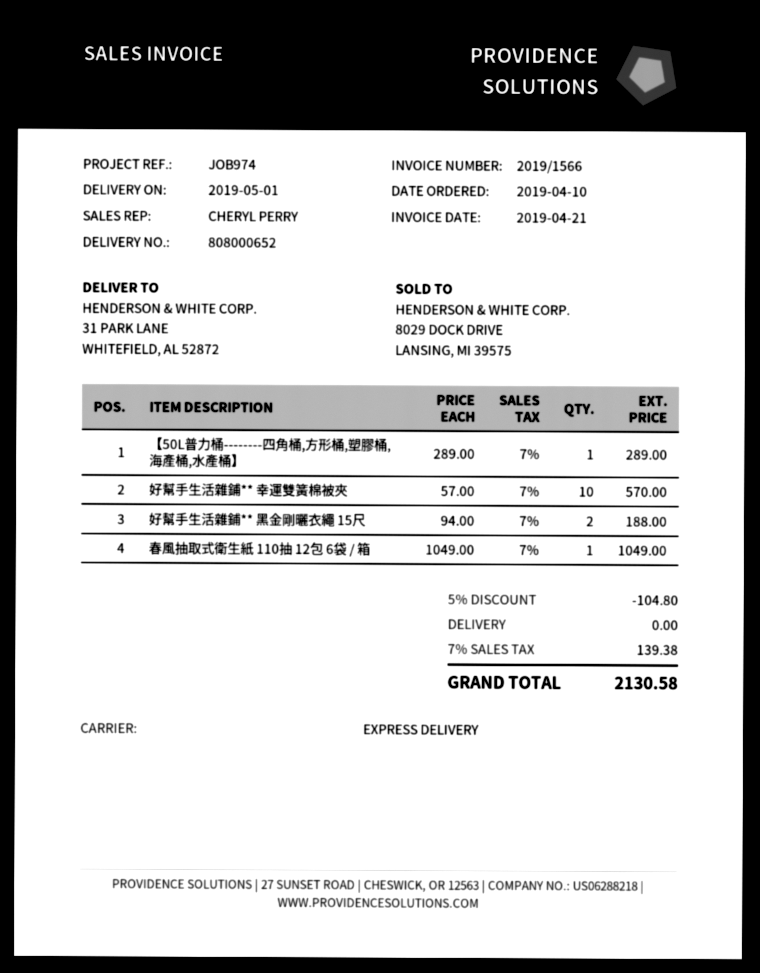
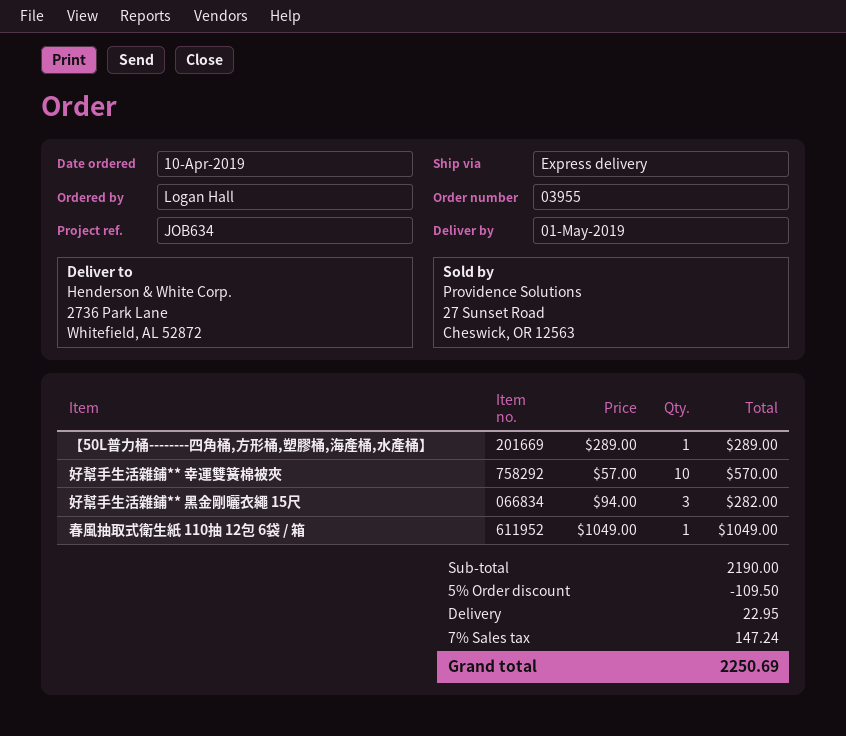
reference: JOB974 -> JOB634
ship to: 31 PARK LANE, WHITEFIELD, AL 52872 -> 2736 Park Lane, Whitefield, AL 52872
好幫手生活雜鋪** 黑金剛曬衣繩 15尺: 2 x 94.00 = 188.00 -> 3 x 94.00 = 282.00
discount: 5% = 104.80 -> 5% = 109.50
shipping: 0.00 -> 22.95
tax: 7% = 139.38 -> 7% = 147.24
total: 2130.58 -> 2250.69

